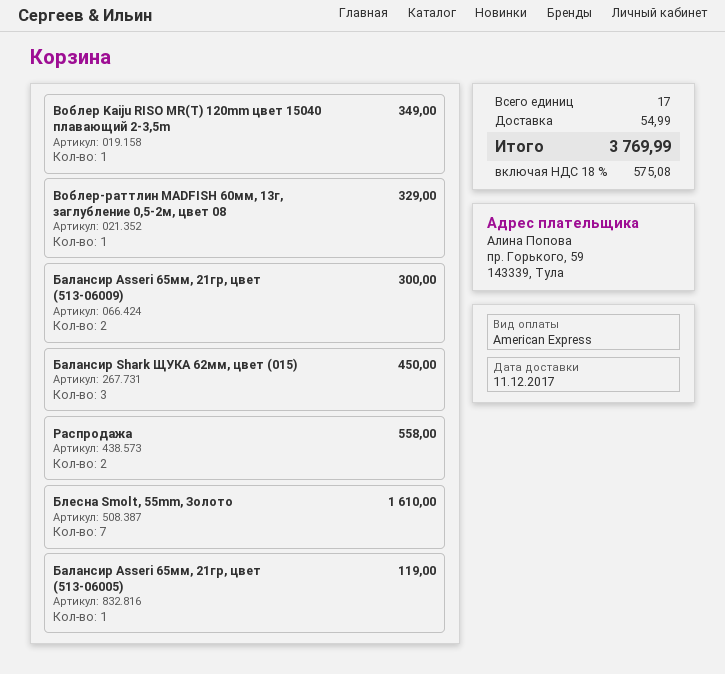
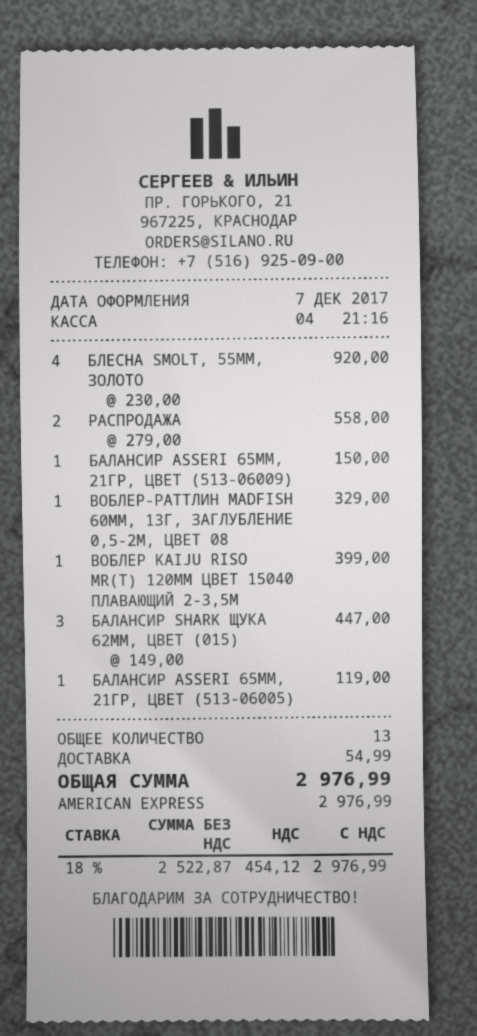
Воблер Kaiju RISO MR(T) 120mm цвет 15040 плавающий 2-3,5m: 1 for 349.00 -> 1 for 399.00
Балансир Asseri 65мм, 21гр, цвет (513-06009): 2 for 300.00 -> 1 for 150.00
Балансир Shark ЩУКА 62мм, цвет (015): 3 for 450.00 -> 3 for 447.00
Блесна Smolt, 55mm, Золото: 7 for 1610.00 -> 4 for 920.00
total quantity: 17 -> 13
tax: 18% = 575.08 -> 18% = 454.12
total: 3769.99 -> 2976.99

